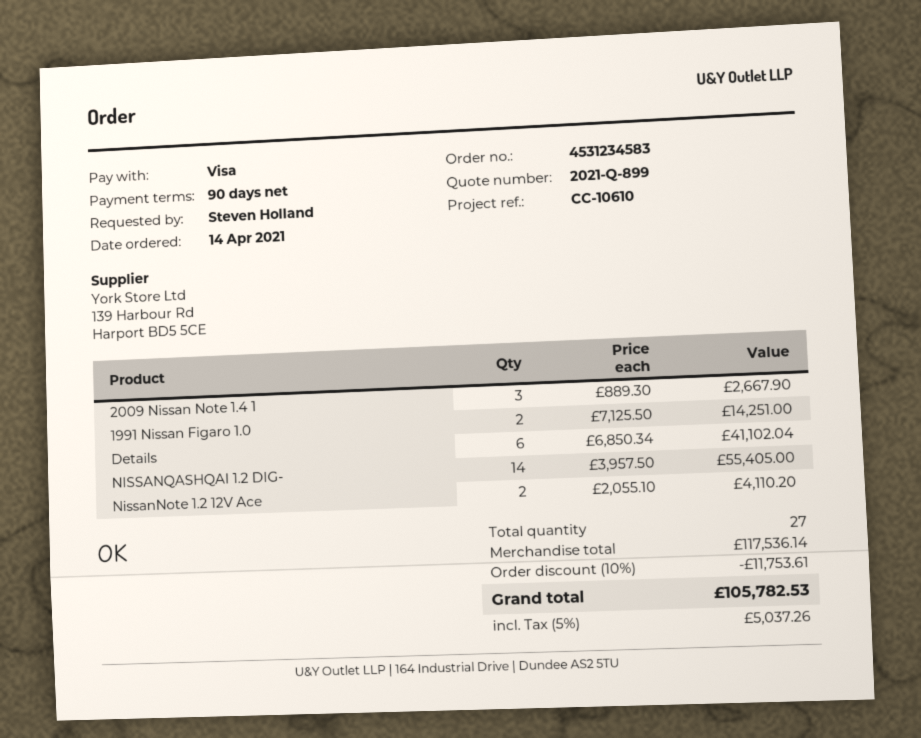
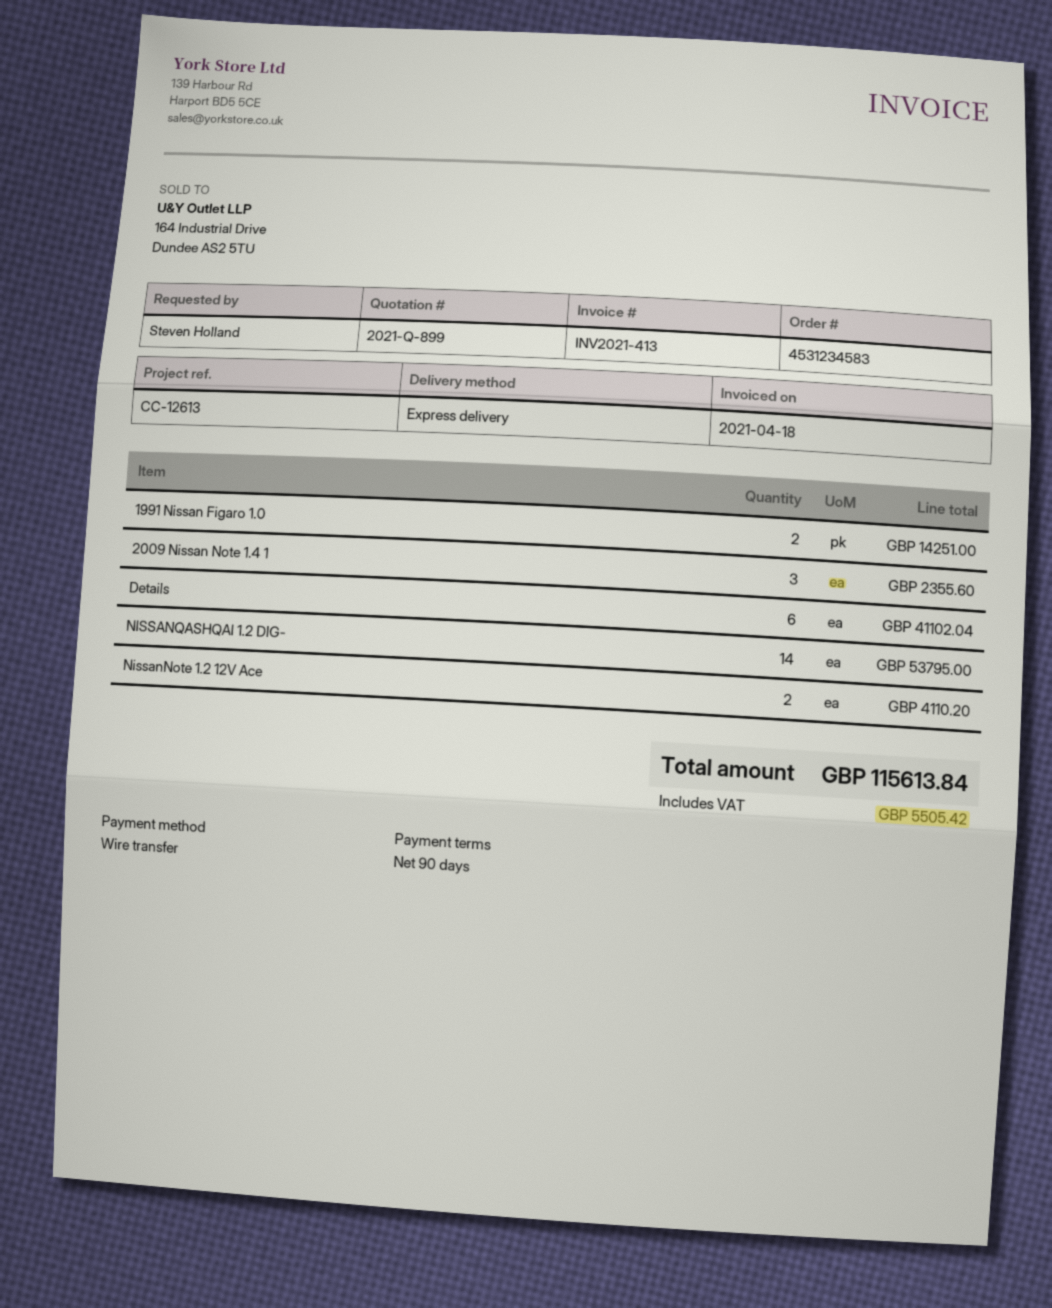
reference: CC-10610 -> CC-12613
payment method: Visa -> bank transfer
2009 Nissan Note 1.4 1: 3 for 2667.90 -> 3 for 2355.60
NISSANQASHQAI 1.2 DIG-: 14 for 55405.00 -> 14 for 53795.00
discount: 10% = 11753.61 -> none
tax: 5037.26 -> 5505.42
total: 105782.53 -> 115613.84

